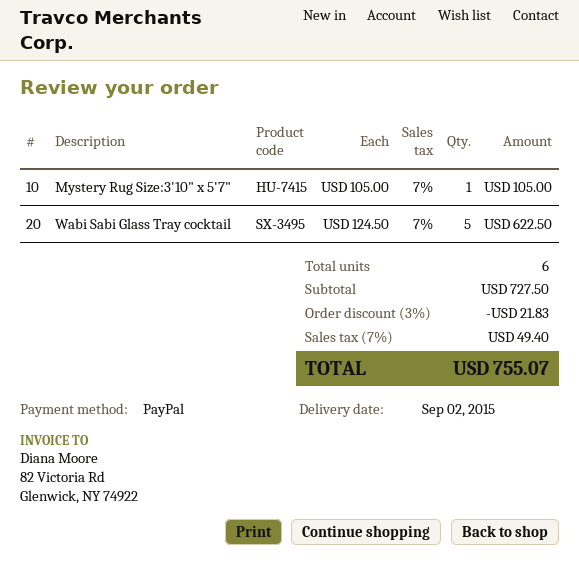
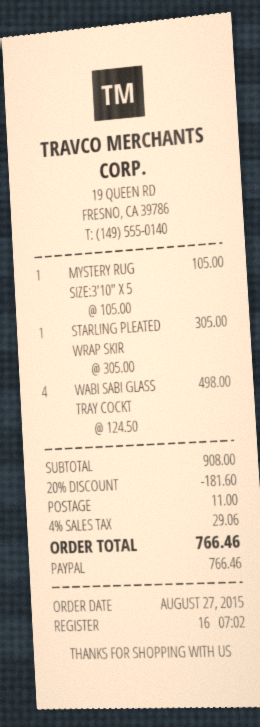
Wabi Sabi Glass Tray cocktail: 5 x 124.50 = 622.50 -> 4 x 124.50 = 498.00
STARLING PLEATED WRAP SKIR: none -> 1 x 305.00 = 305.00
subtotal: 727.50 -> 908.00
discount: 3% = 21.83 -> 20% = 181.60
shipping: none -> 11.00
tax: 7% = 49.40 -> 4% = 29.06
total: 755.07 -> 766.46

